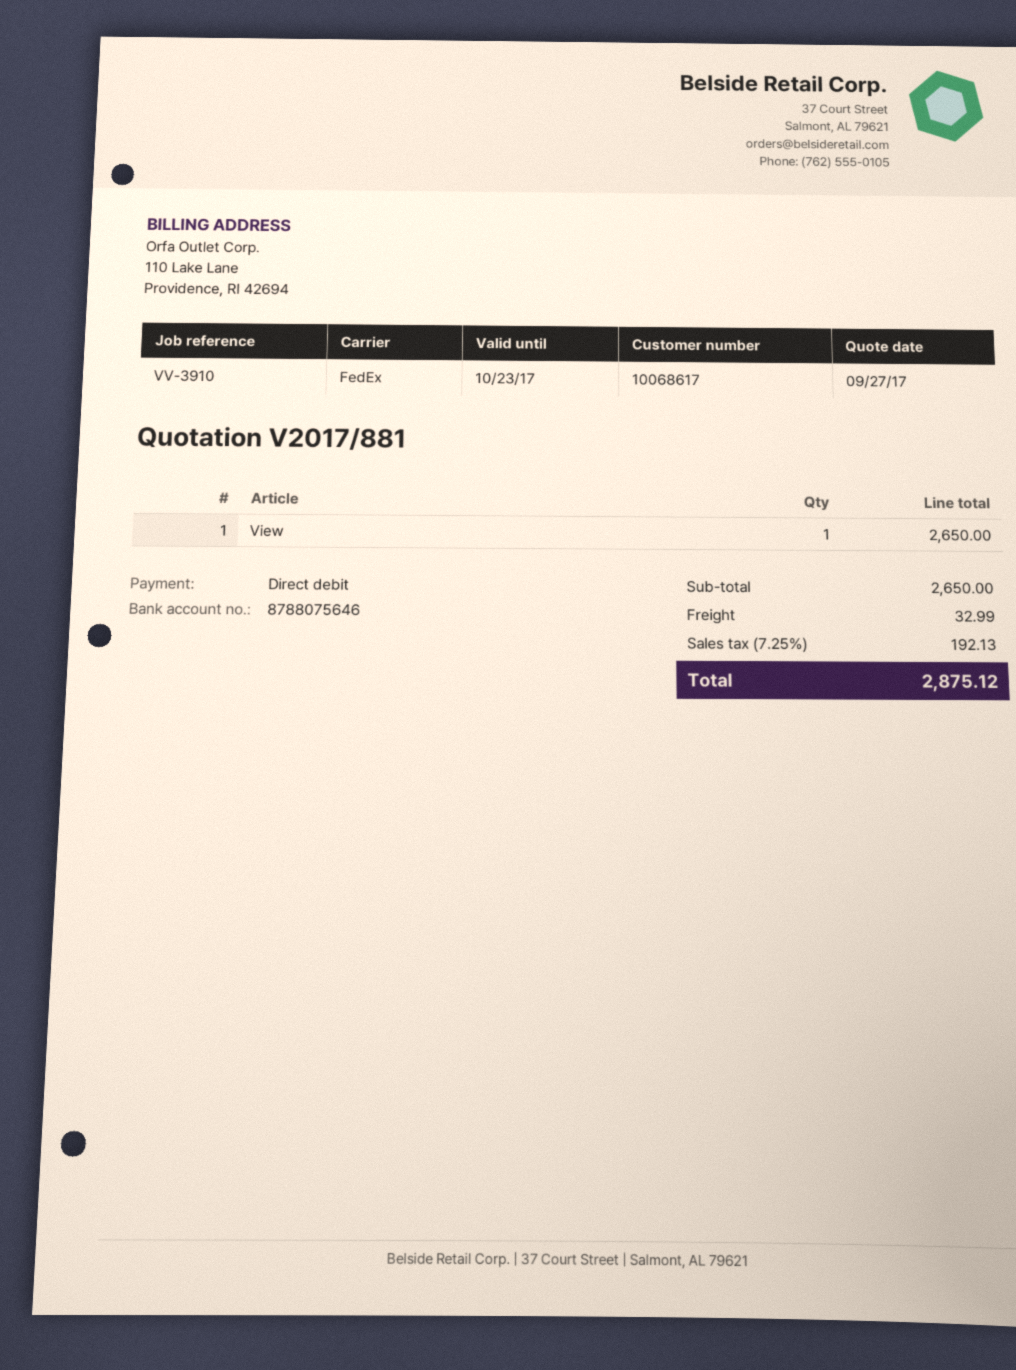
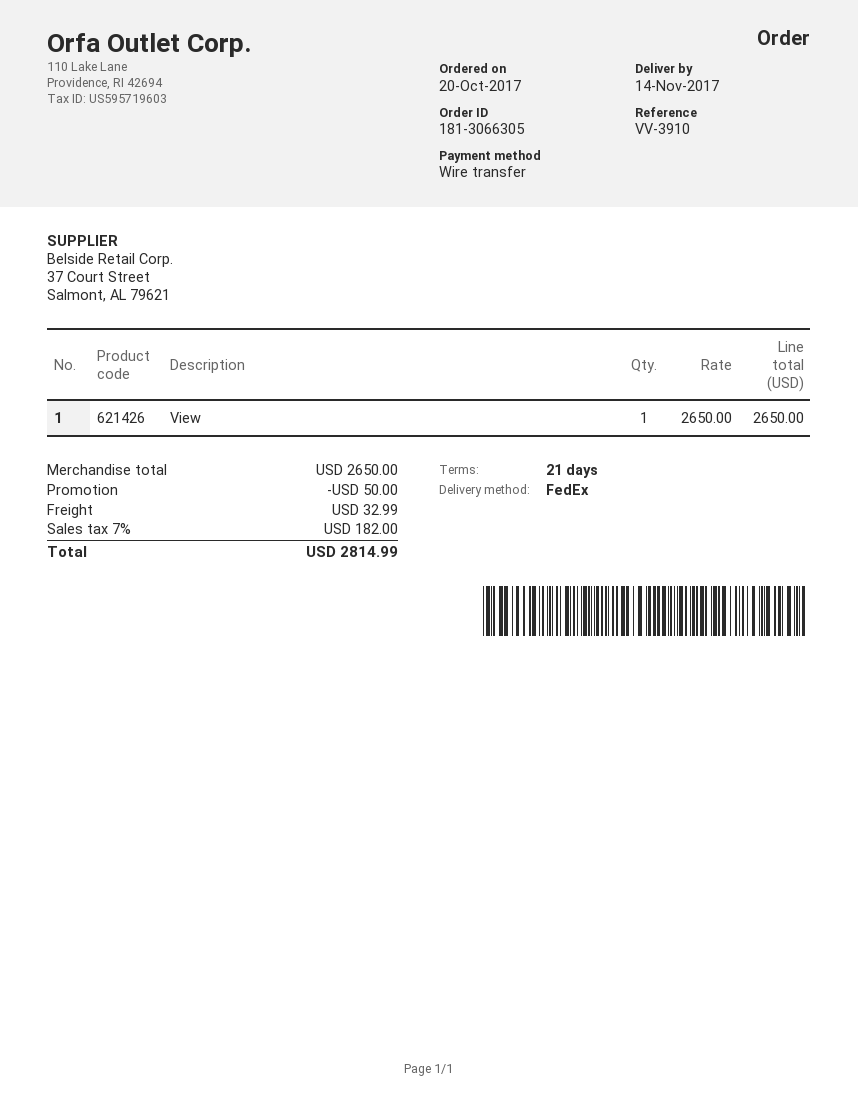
payment method: direct debit -> bank transfer
discount: none -> 50.00
tax: 7.25% = 192.13 -> 7% = 182.00
total: 2875.12 -> 2814.99

